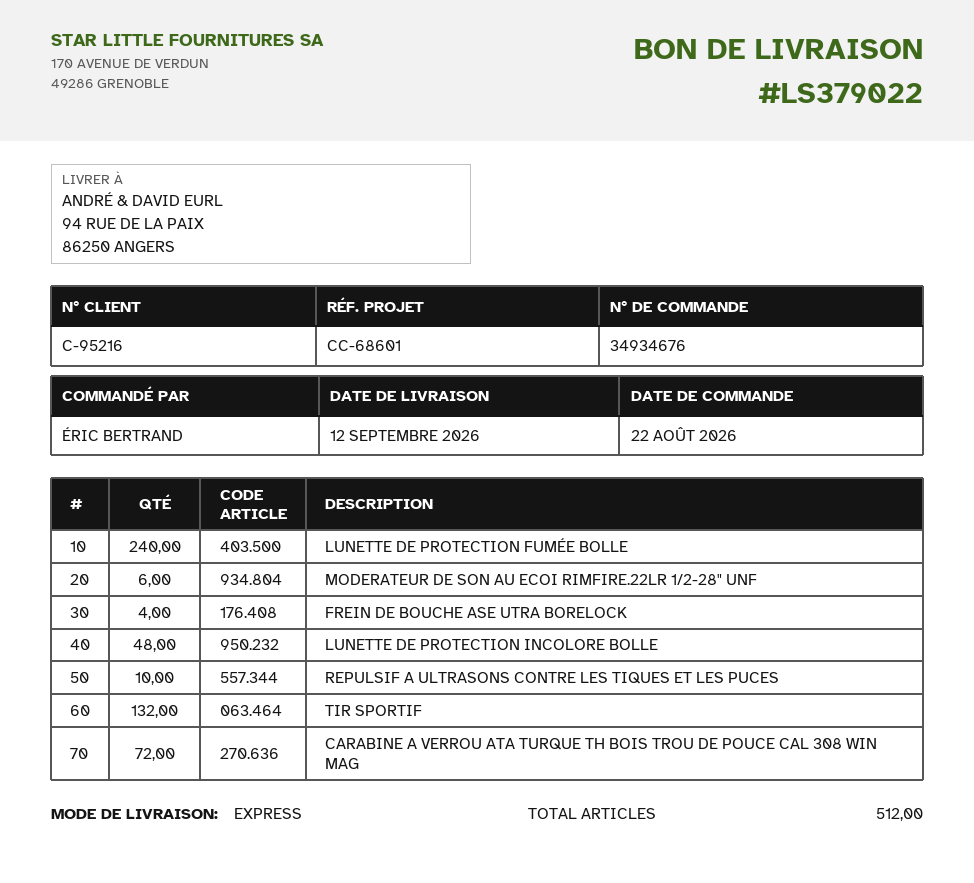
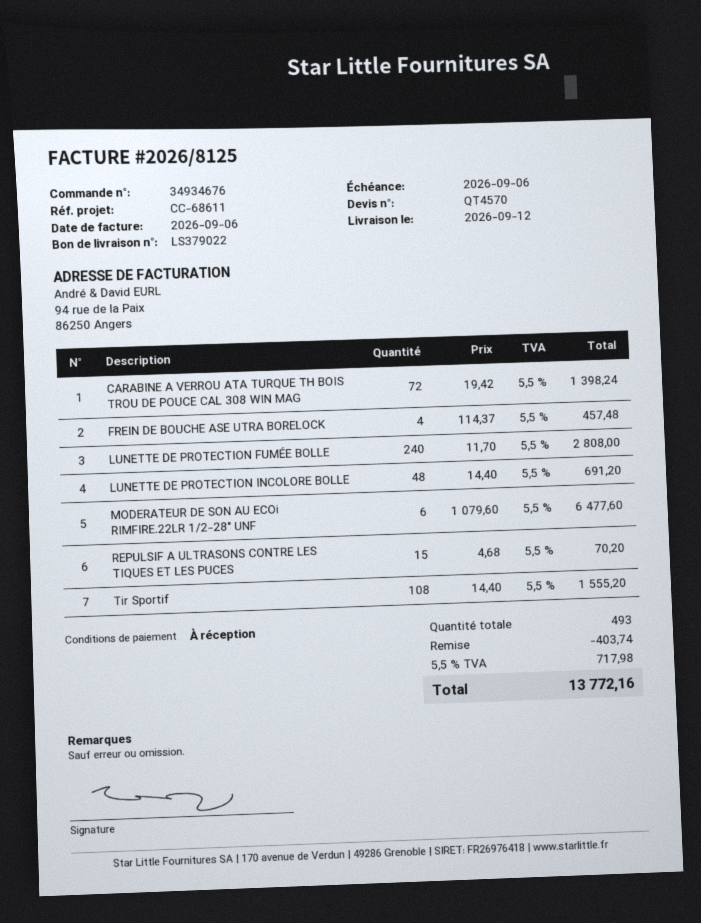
reference: CC-68601 -> CC-68611
REPULSIF A ULTRASONS CONTRE LES TIQUES ET LES PUCES: 10 -> 15
TIR SPORTIF: 132 -> 108
total quantity: 512 -> 493

